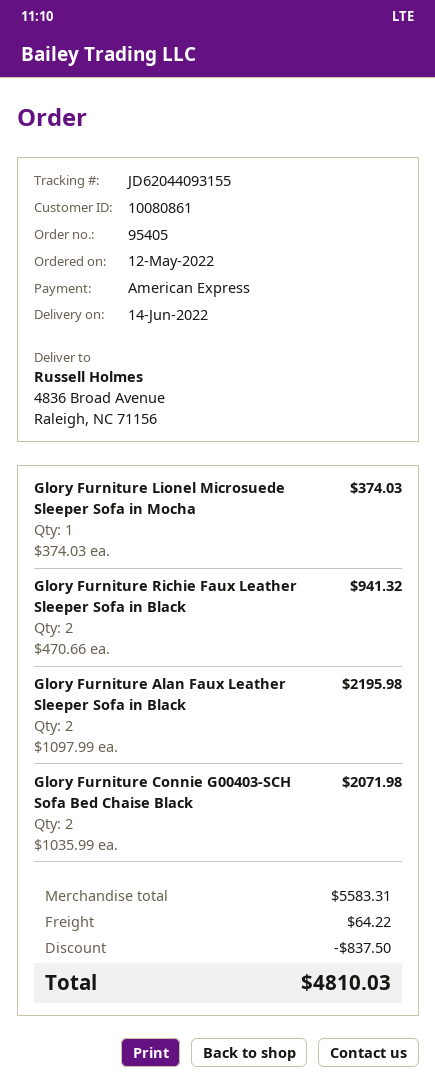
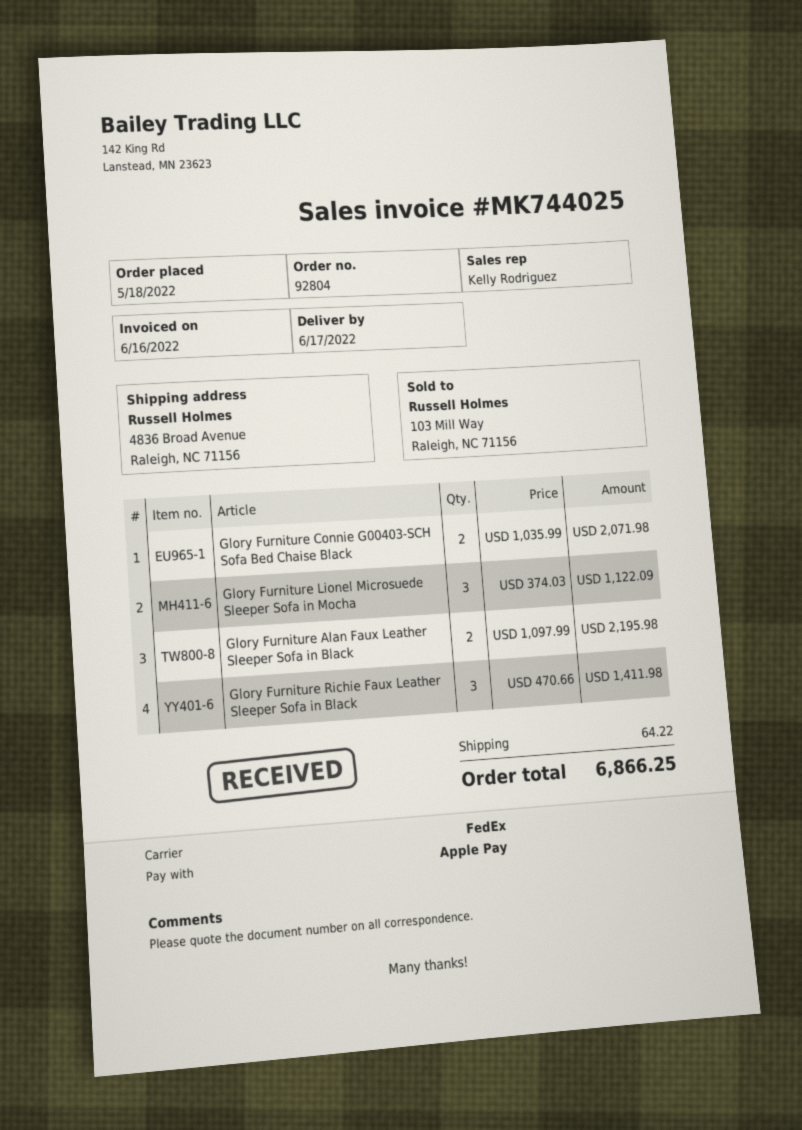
order number: 95405 -> 92804
order date: 2022-05-12 -> 2022-05-18
delivery date: 2022-06-14 -> 2022-06-17
payment method: American Express -> Apple Pay
Glory Furniture Lionel Microsuede Sleeper Sofa in Mocha: 1 x 374.03 = 374.03 -> 3 x 374.03 = 1122.09
Glory Furniture Richie Faux Leather Sleeper Sofa in Black: 2 x 470.66 = 941.32 -> 3 x 470.66 = 1411.98
discount: 837.50 -> none
total: 4810.03 -> 6866.25

